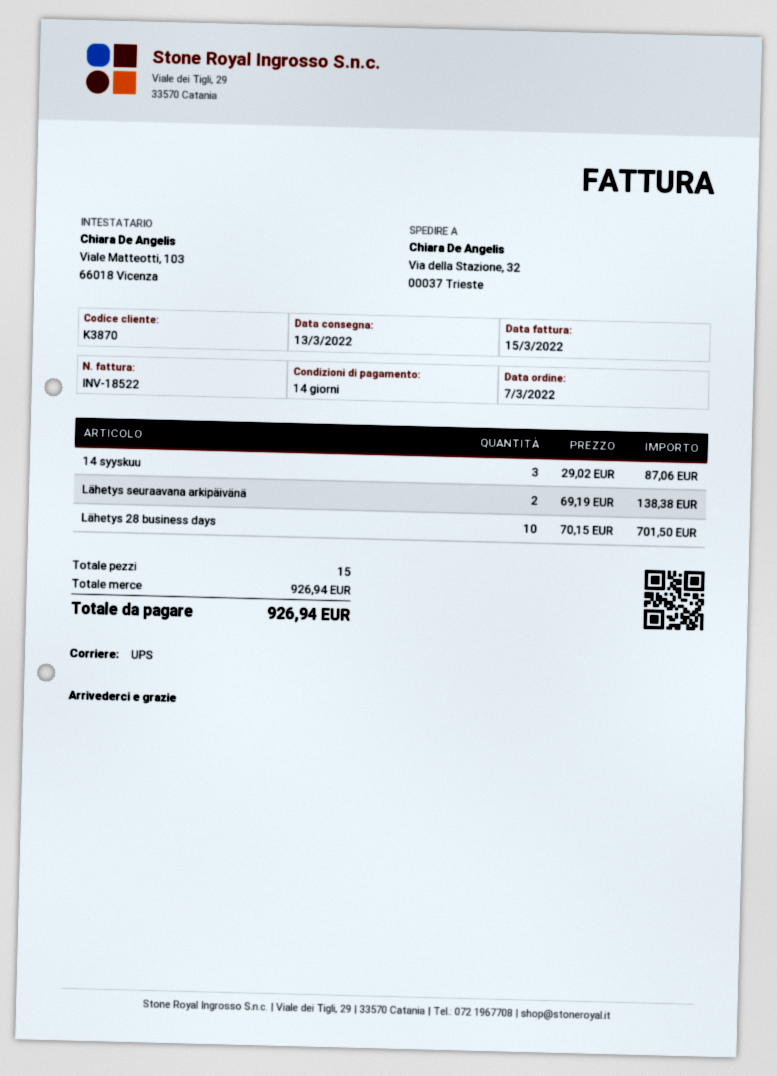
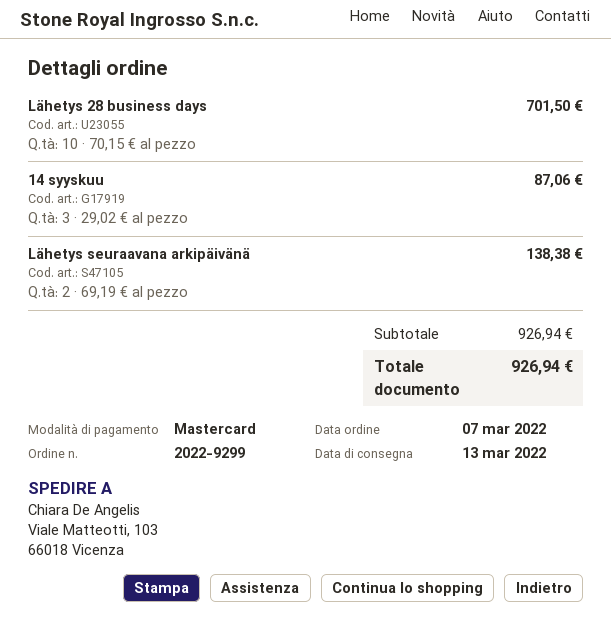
ship to: Via della Stazione, 32, 00037 Trieste -> Viale Matteotti, 103, 66018 Vicenza

